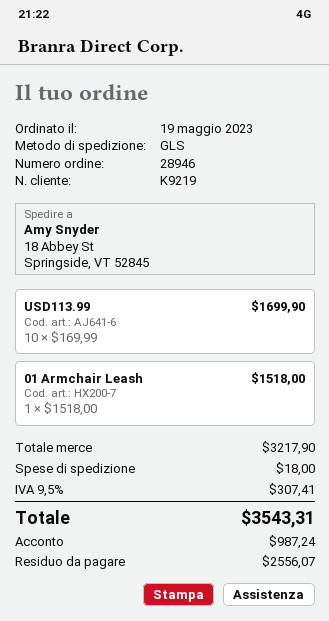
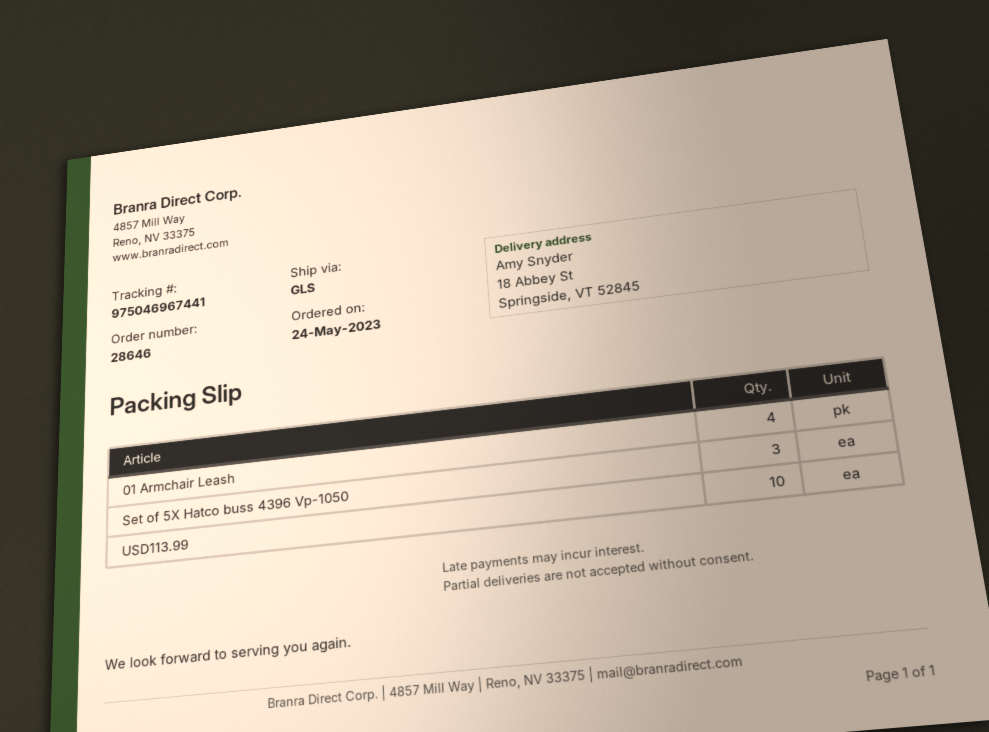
order number: 28946 -> 28646
order date: 2023-05-19 -> 2023-05-24
01 Armchair Leash: 1 -> 4
Set of 5X Hatco buss 4396 Vp-1050: none -> 3

